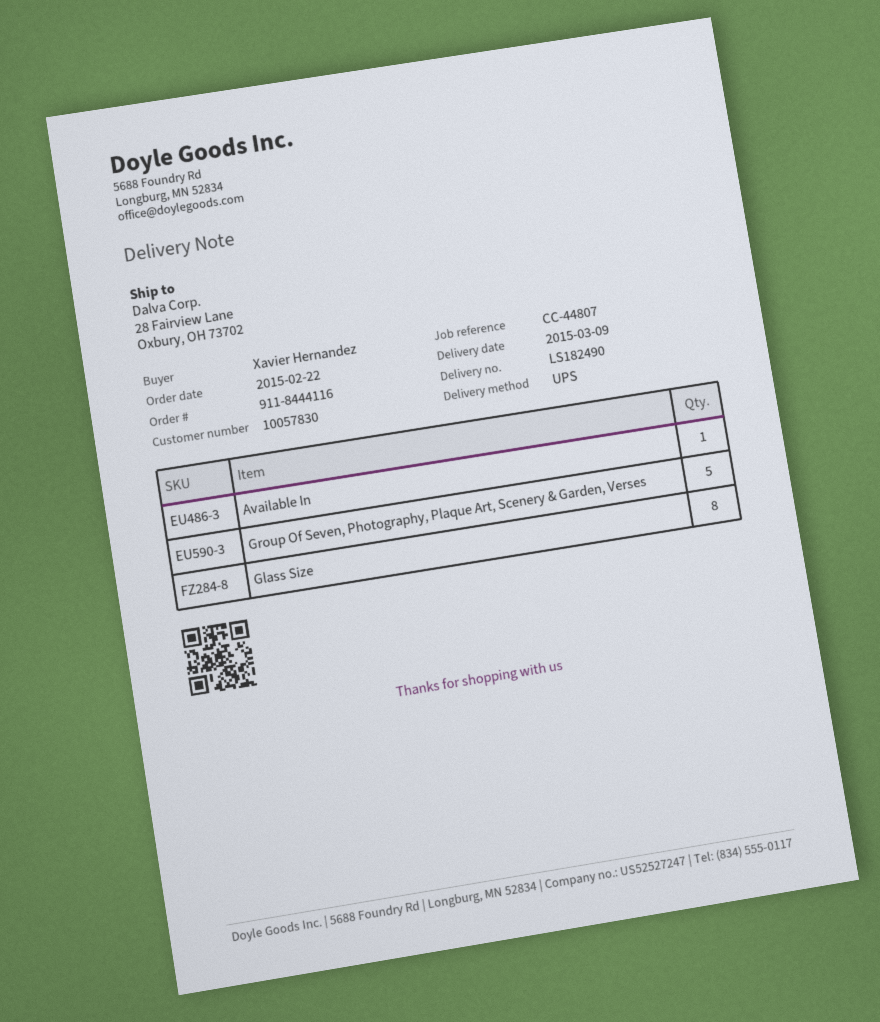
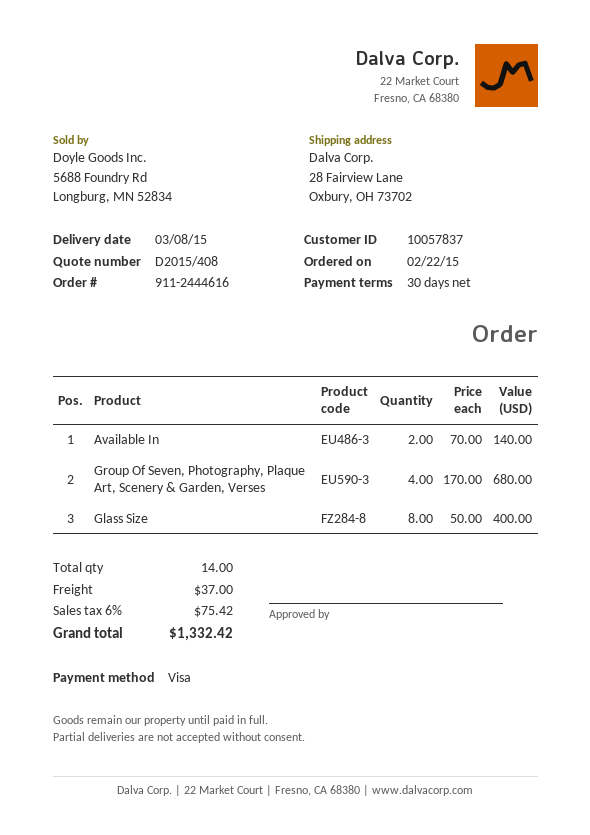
order number: 911-8444116 -> 911-2444616
delivery date: 2015-03-09 -> 2015-03-08
customer number: 10057830 -> 10057837
Available In: 1 -> 2
Group Of Seven, Photography, Plaque Art, Scenery & Garden, Verses: 5 -> 4

